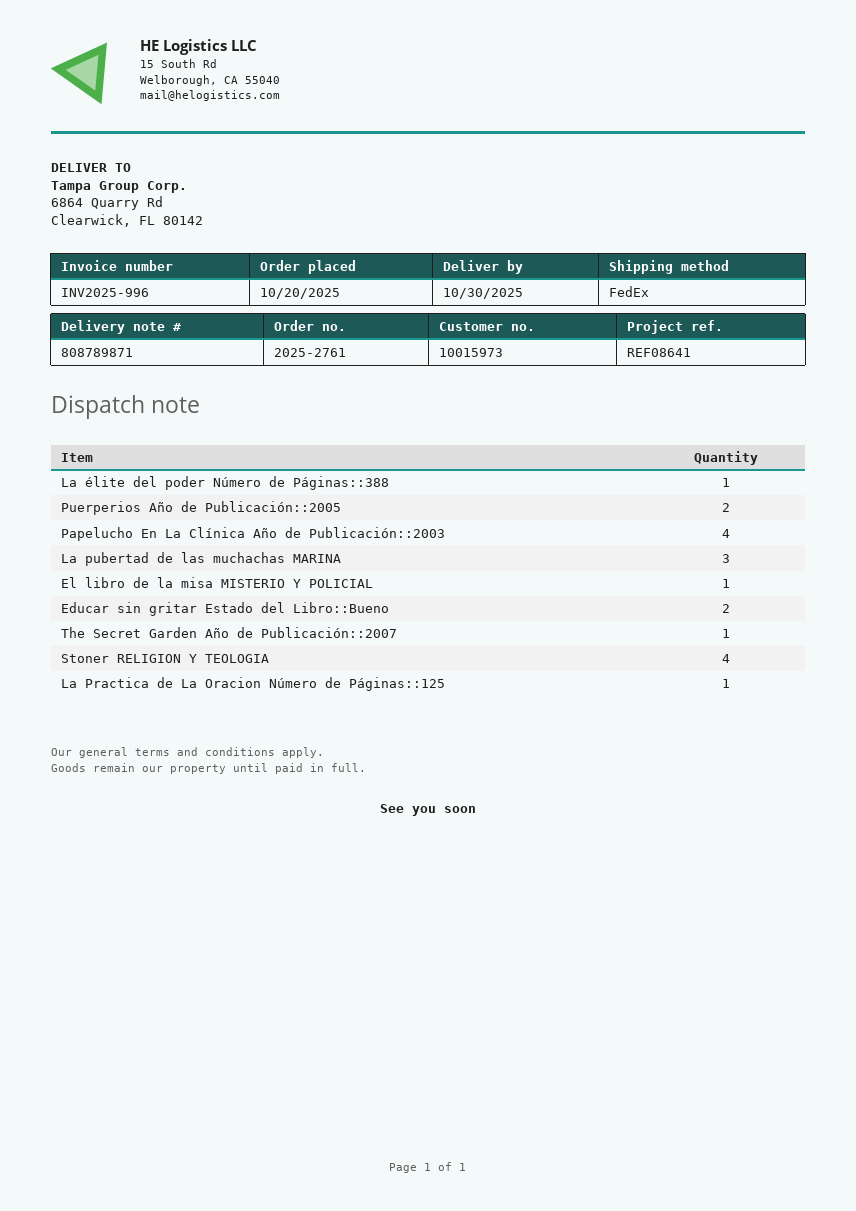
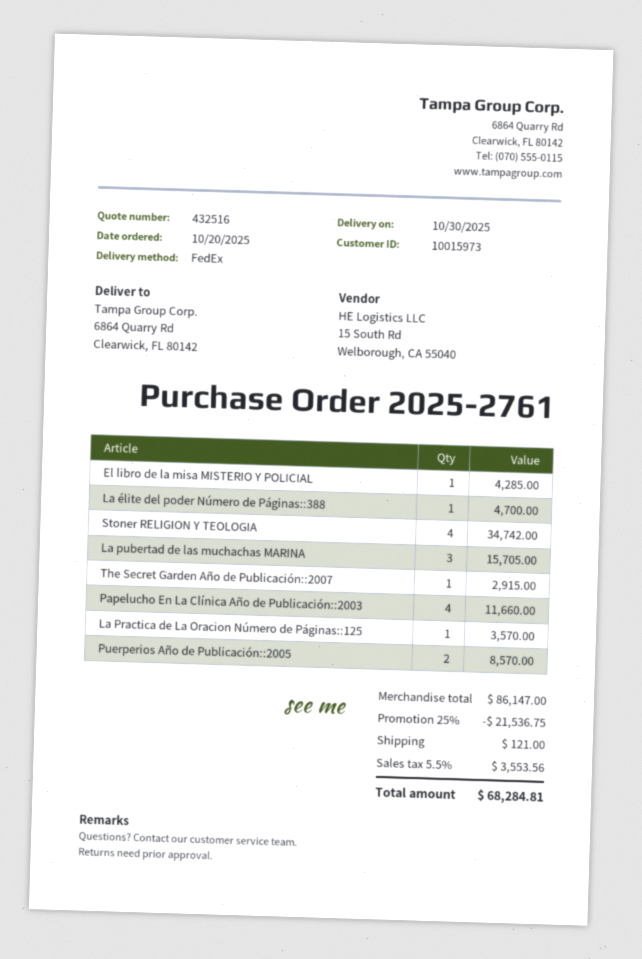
Educar sin gritar Estado del Libro::Bueno: 2 -> none

